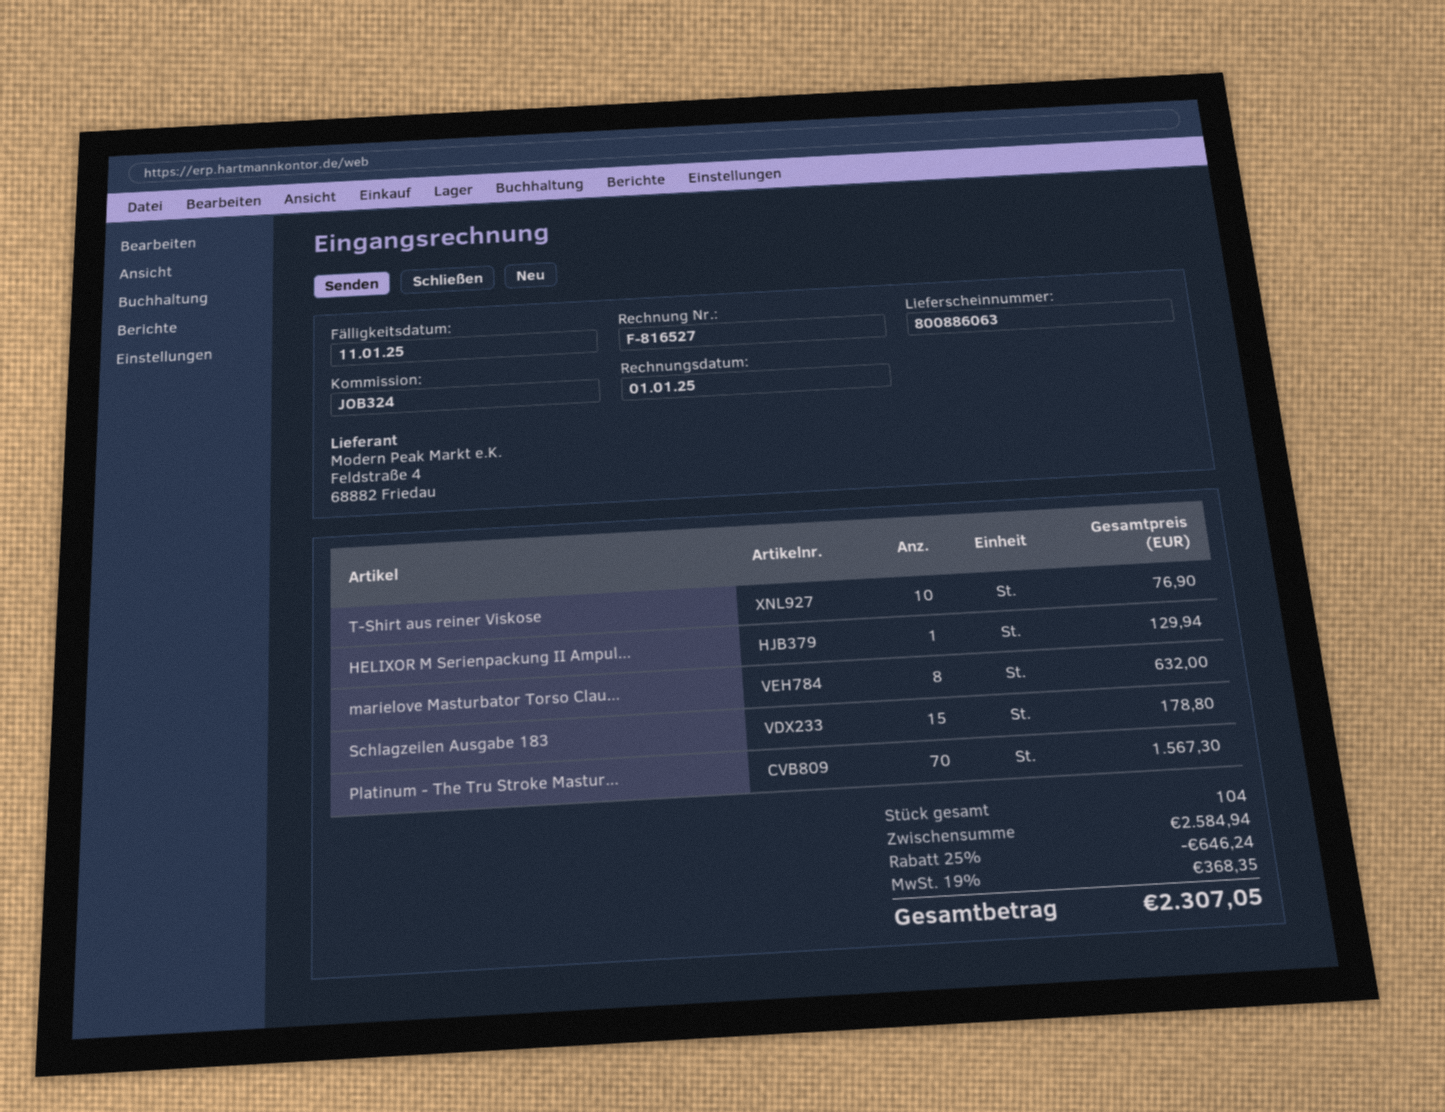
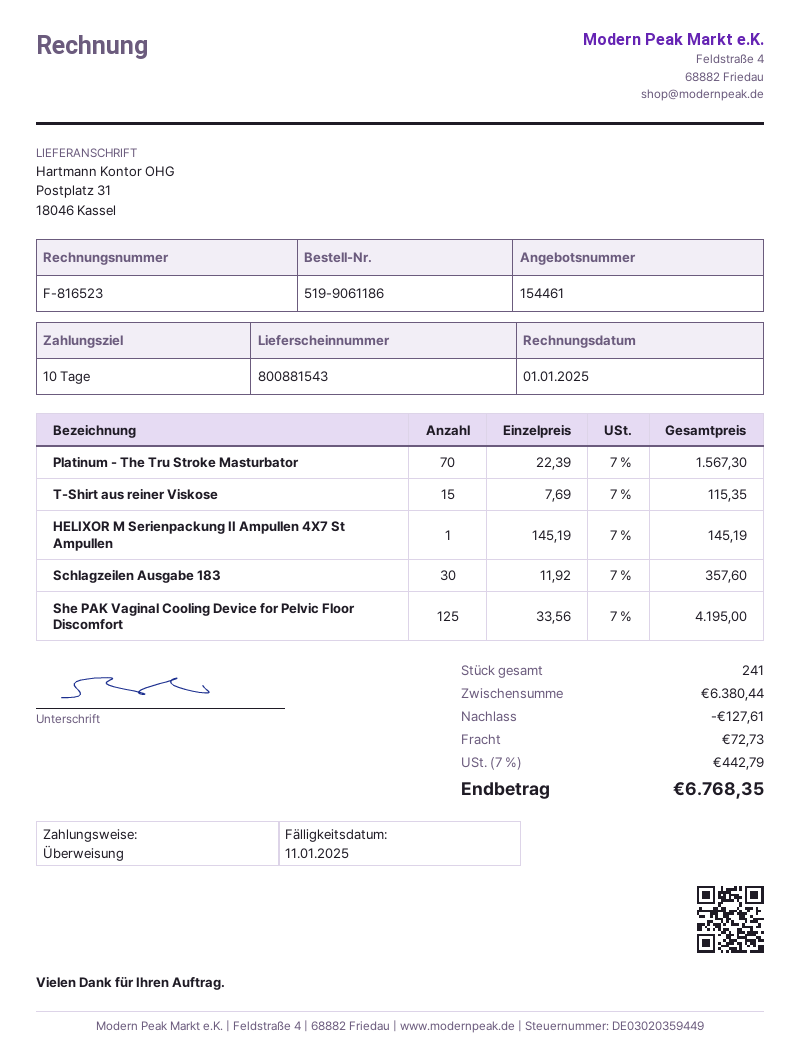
delivery note number: 800886063 -> 800881543
invoice number: F-816527 -> F-816523
T-Shirt aus reiner Viskose: 10 for 76.90 -> 15 for 115.35
HELIXOR M Serienpackung II Ampul...: 1 for 129.94 -> 1 for 145.19
marielove Masturbator Torso Clau...: 8 for 632.00 -> none
Schlagzeilen Ausgabe 183: 15 for 178.80 -> 30 for 357.60
She PAK Vaginal Cooling Device for Pelvic Floor Discomfort: none -> 125 for 4195.00
total quantity: 104 -> 241
subtotal: 2584.94 -> 6380.44
discount: 646.24 -> 127.61
shipping: none -> 72.73
tax: 19% = 368.35 -> 7% = 442.79
total: 2307.05 -> 6768.35

